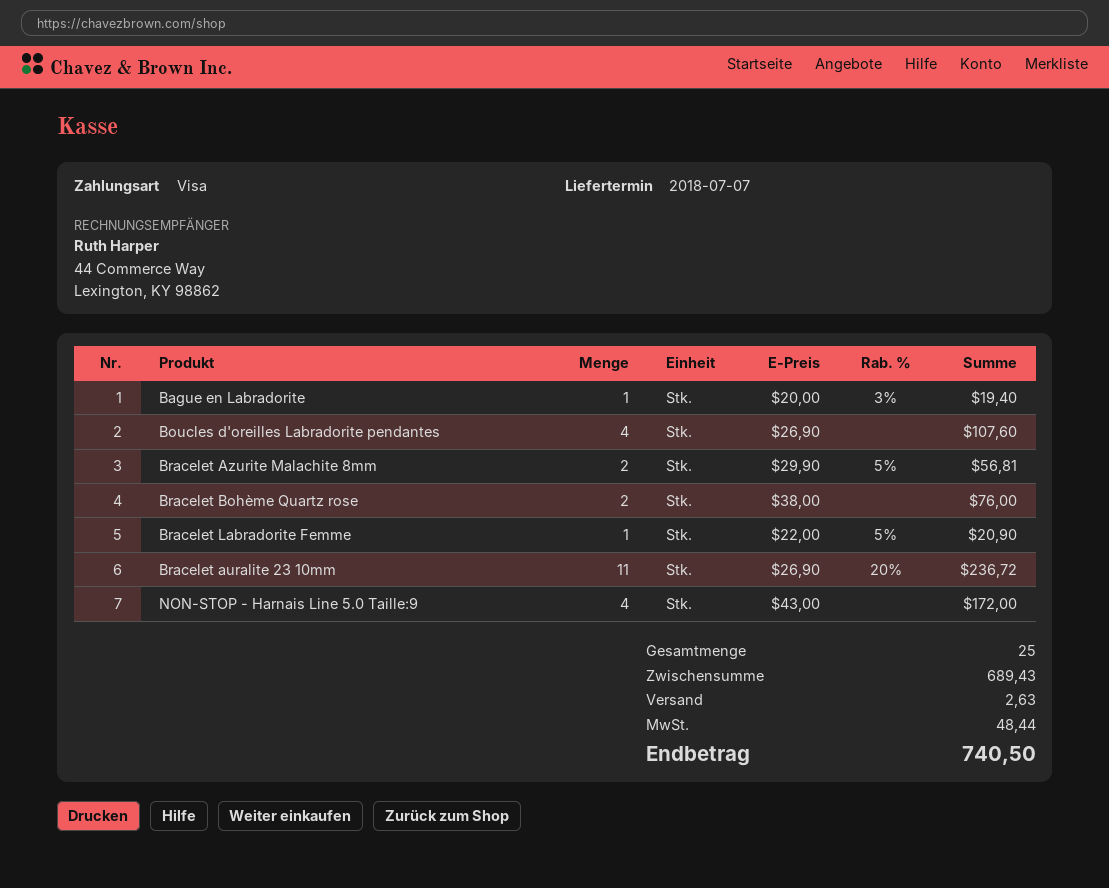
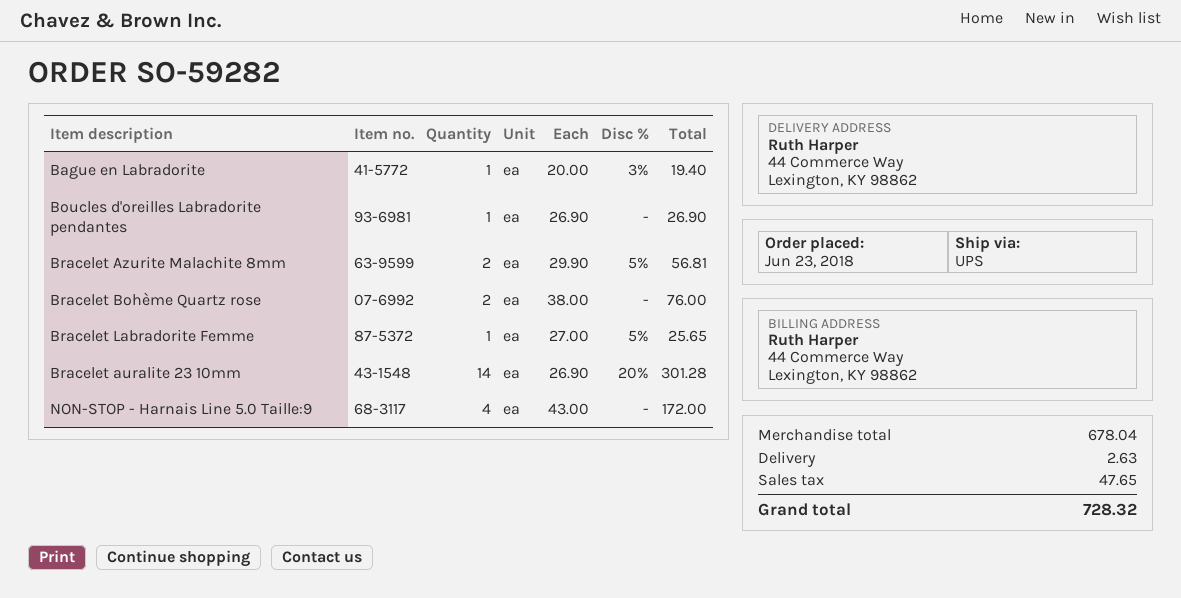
Boucles d'oreilles Labradorite pendantes: 4 x 26.90 = 107.60 -> 1 x 26.90 = 26.90
Bracelet Labradorite Femme: 1 x 22.00 - 5% = 20.90 -> 1 x 27.00 - 5% = 25.65
Bracelet auralite 23 10mm: 11 x 26.90 - 20% = 236.72 -> 14 x 26.90 - 20% = 301.28
subtotal: 689.43 -> 678.04
tax: 48.44 -> 47.65
total: 740.50 -> 728.32

